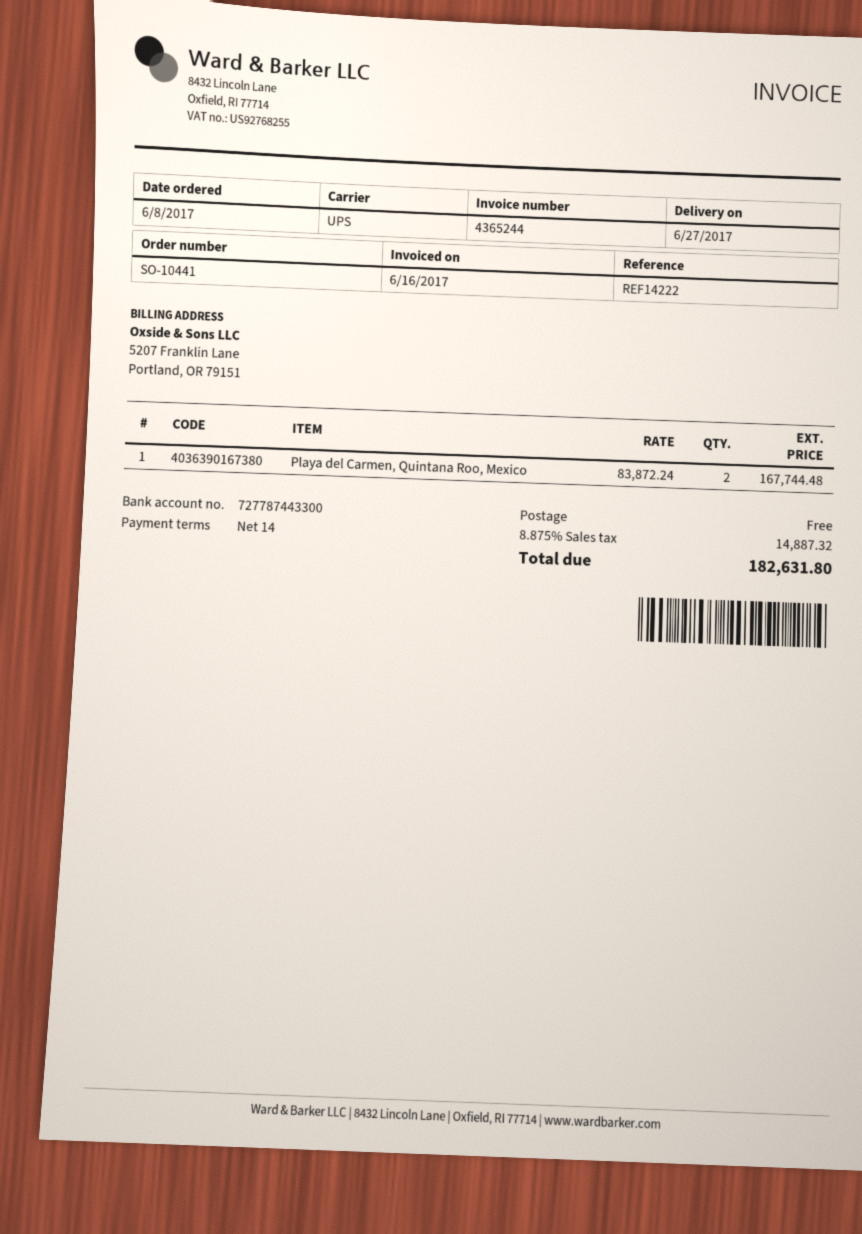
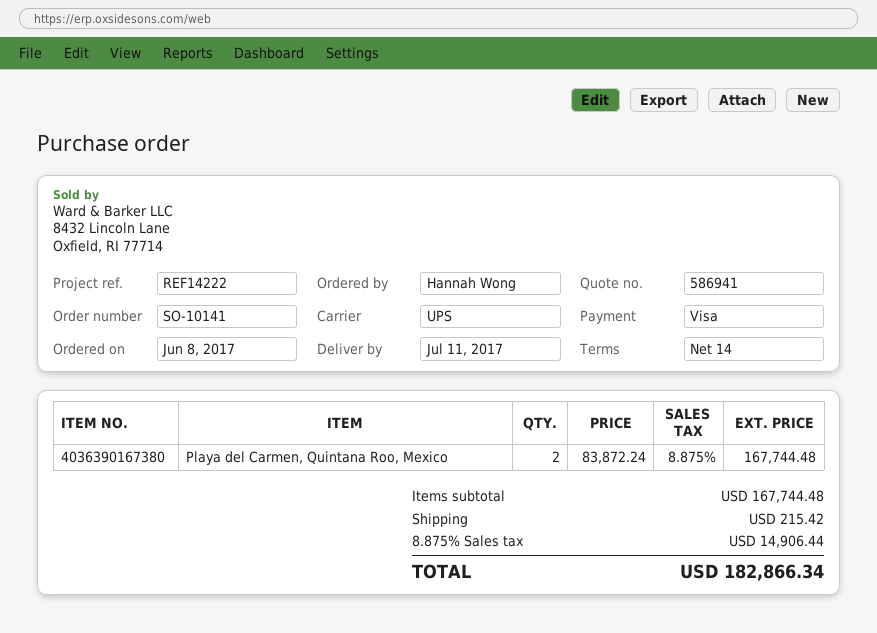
order number: SO-10441 -> SO-10141
delivery date: 2017-06-27 -> 2017-07-11
shipping: 0.00 -> 215.42
tax: 8.875% = 14887.32 -> 8.875% = 14906.44
total: 182631.80 -> 182866.34

